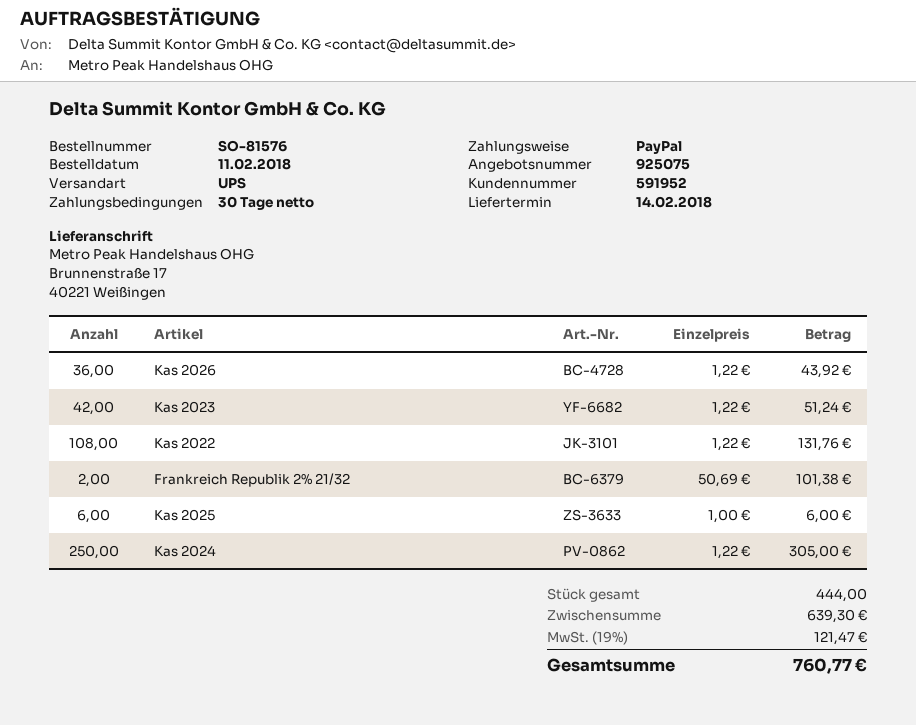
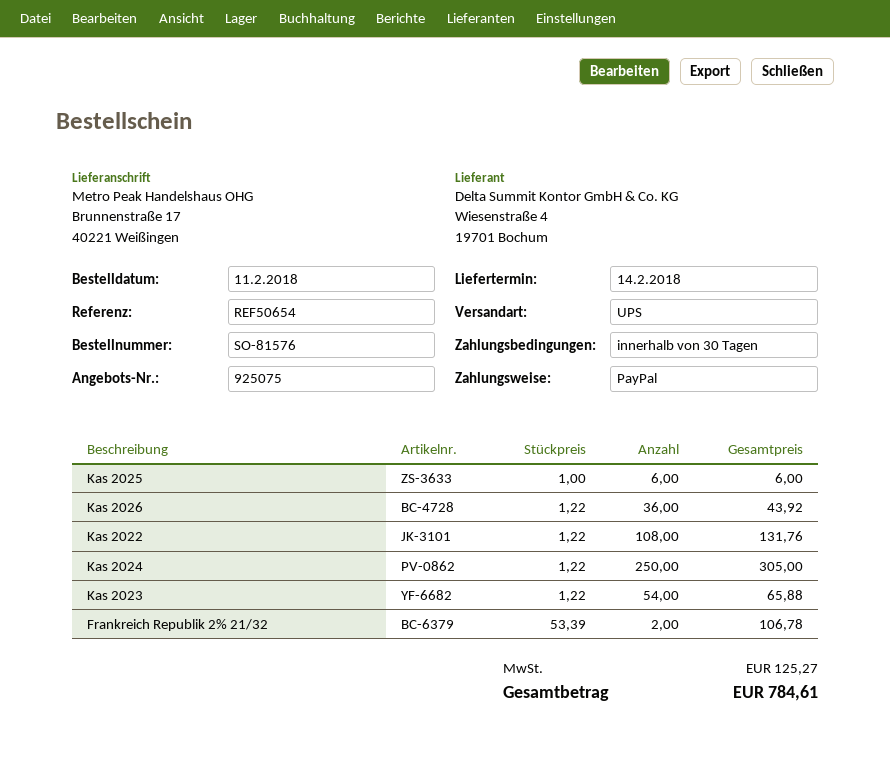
Kas 2023: 42 x 1.22 = 51.24 -> 54 x 1.22 = 65.88
Frankreich Republik 2% 21/32: 2 x 50.69 = 101.38 -> 2 x 53.39 = 106.78
tax: 121.47 -> 125.27
total: 760.77 -> 784.61

